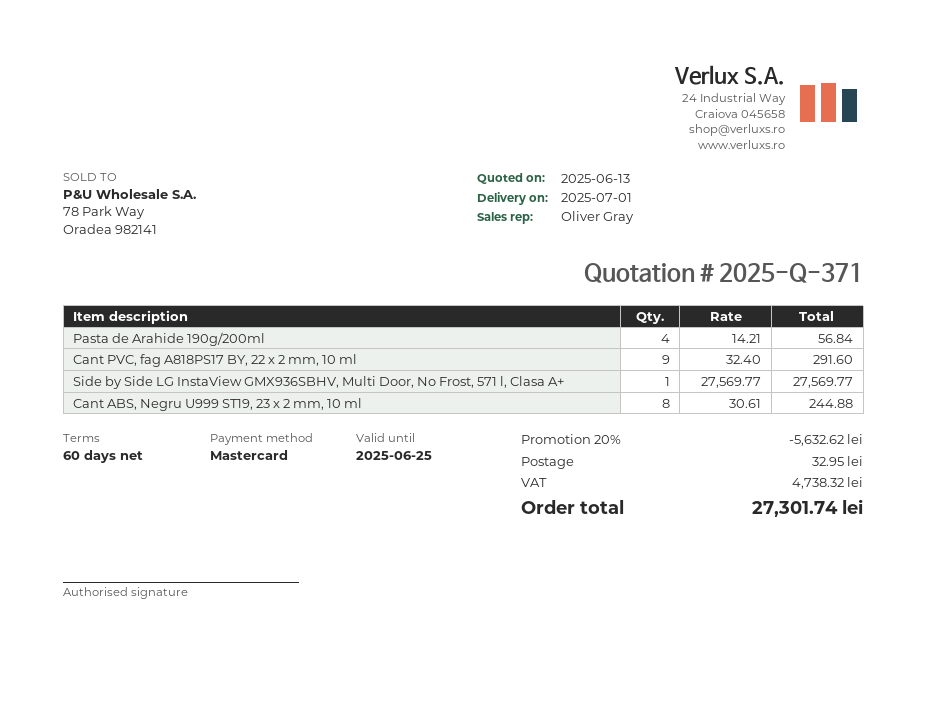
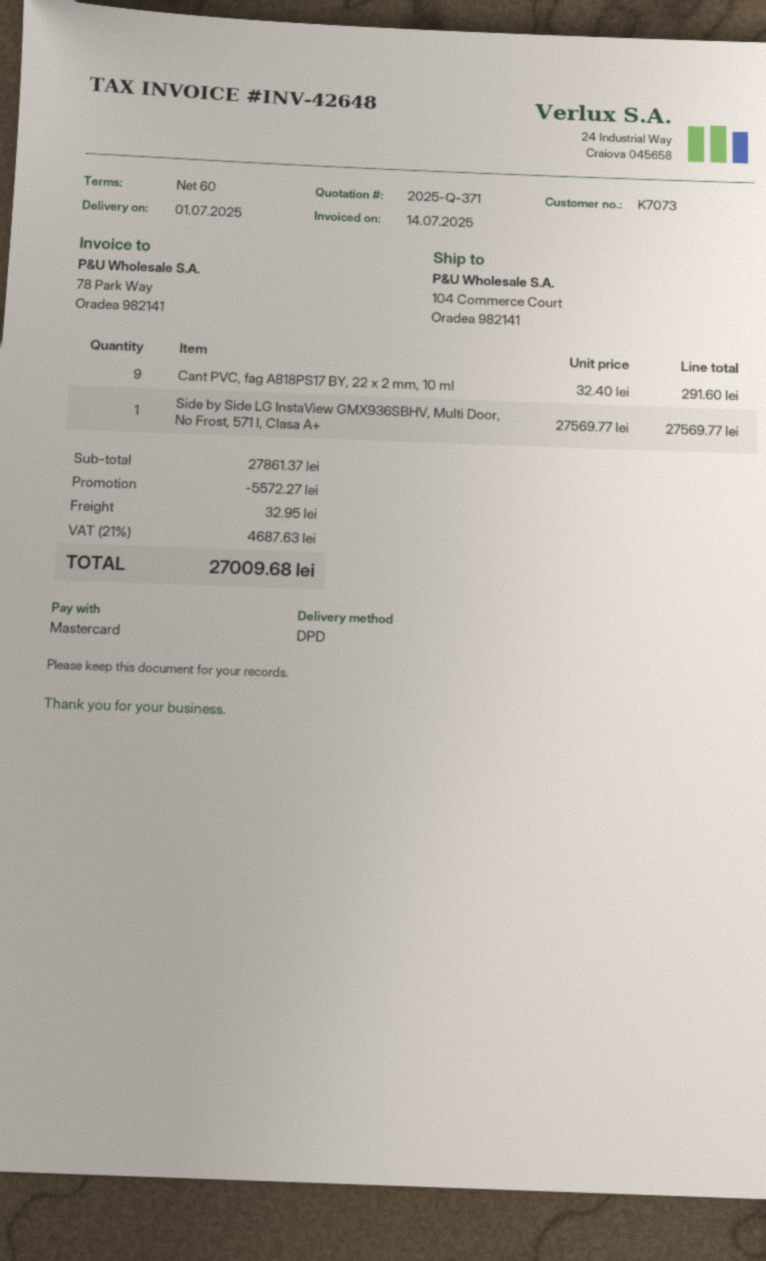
Pasta de Arahide 190g/200ml: 4 x 14.21 = 56.84 -> none
Cant ABS, Negru U999 ST19, 23 x 2 mm, 10 ml: 8 x 30.61 = 244.88 -> none
discount: 5632.62 -> 5572.27
tax: 4738.32 -> 4687.63
total: 27301.74 -> 27009.68

